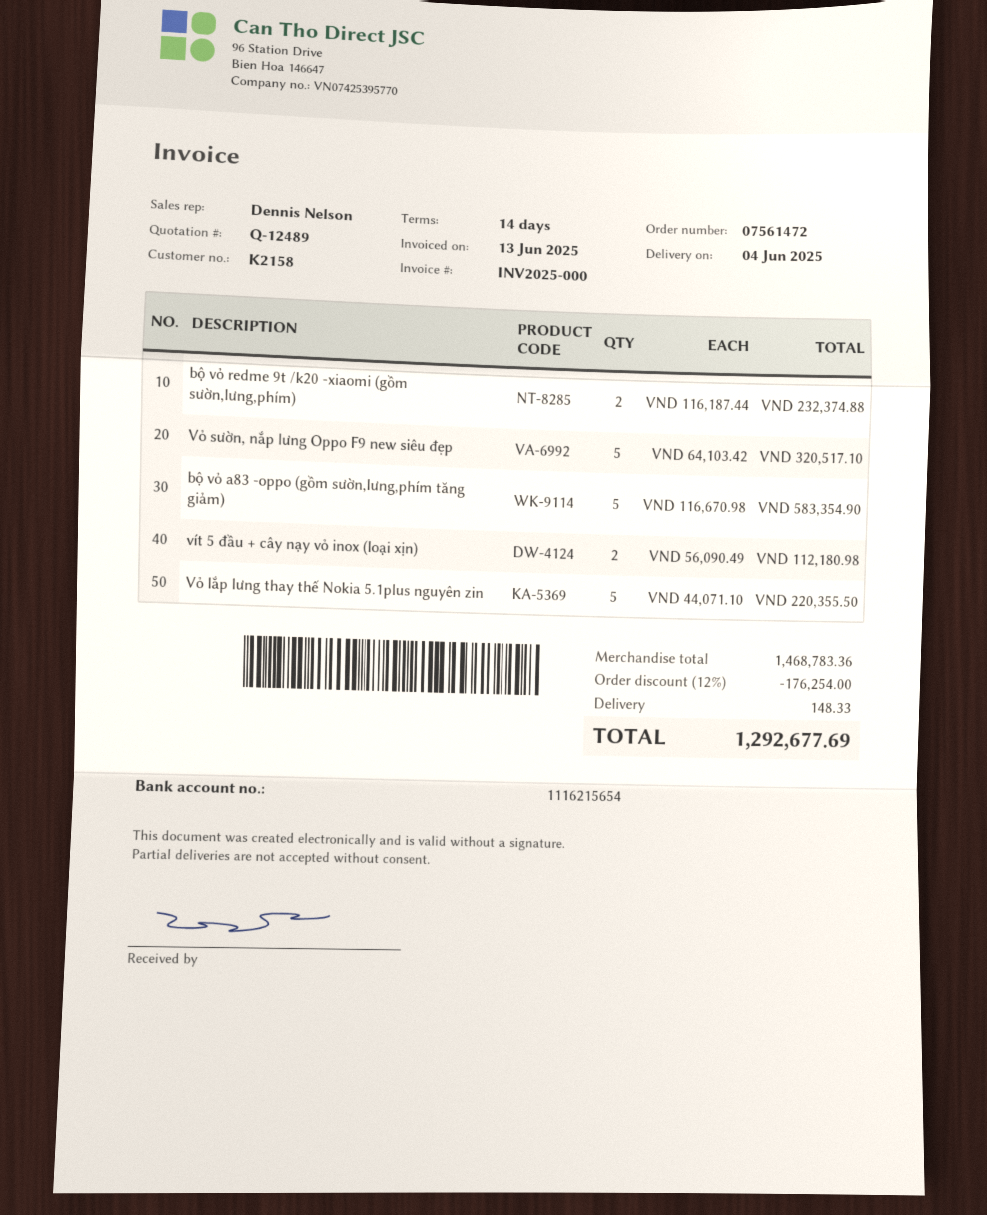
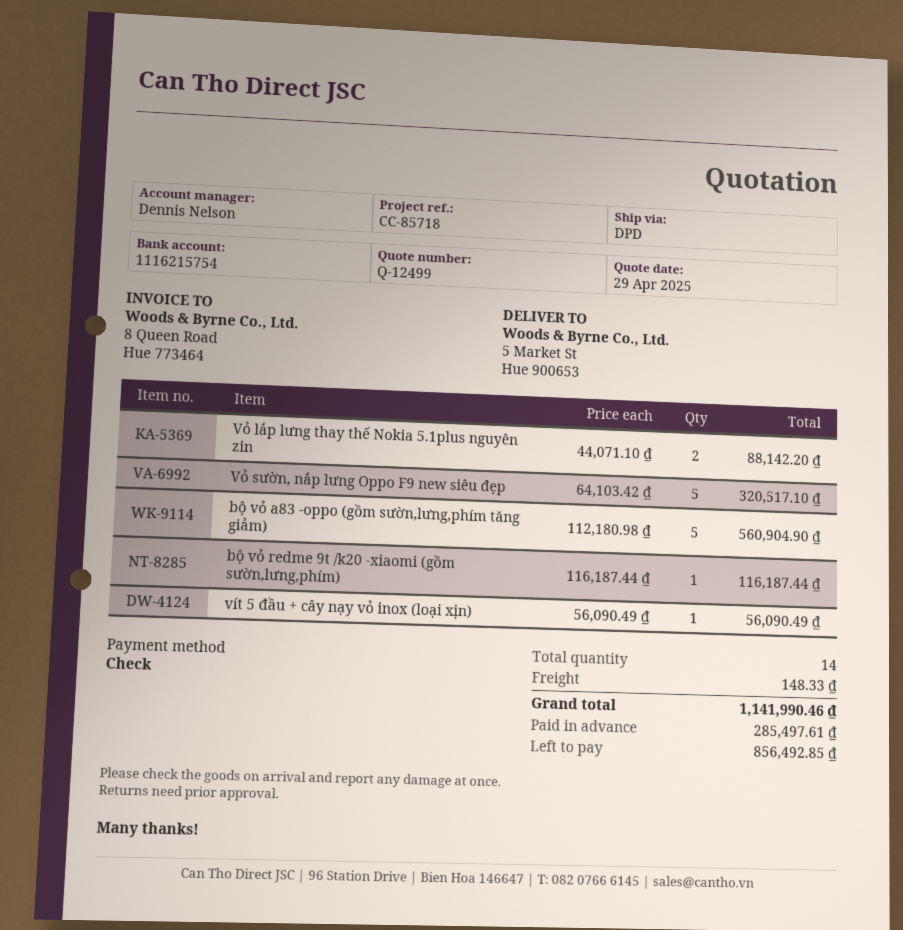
quote number: Q-12489 -> Q-12499
bank account: 1116215654 -> 1116215754
bộ vỏ redme 9t /k20 -xiaomi (gồm sườn,lưng,phím): 2 x 116187.44 = 232374.88 -> 1 x 116187.44 = 116187.44
bộ vỏ a83 -oppo (gồm sườn,lưng,phím tăng giảm): 5 x 116670.98 = 583354.90 -> 5 x 112180.98 = 560904.90
vít 5 đầu + cây nạy vỏ inox (loại xịn): 2 x 56090.49 = 112180.98 -> 1 x 56090.49 = 56090.49
Vỏ lắp lưng thay thế Nokia 5.1plus nguyên zin: 5 x 44071.10 = 220355.50 -> 2 x 44071.10 = 88142.20
discount: 12% = 176254.00 -> none
total: 1292677.69 -> 1141990.46

